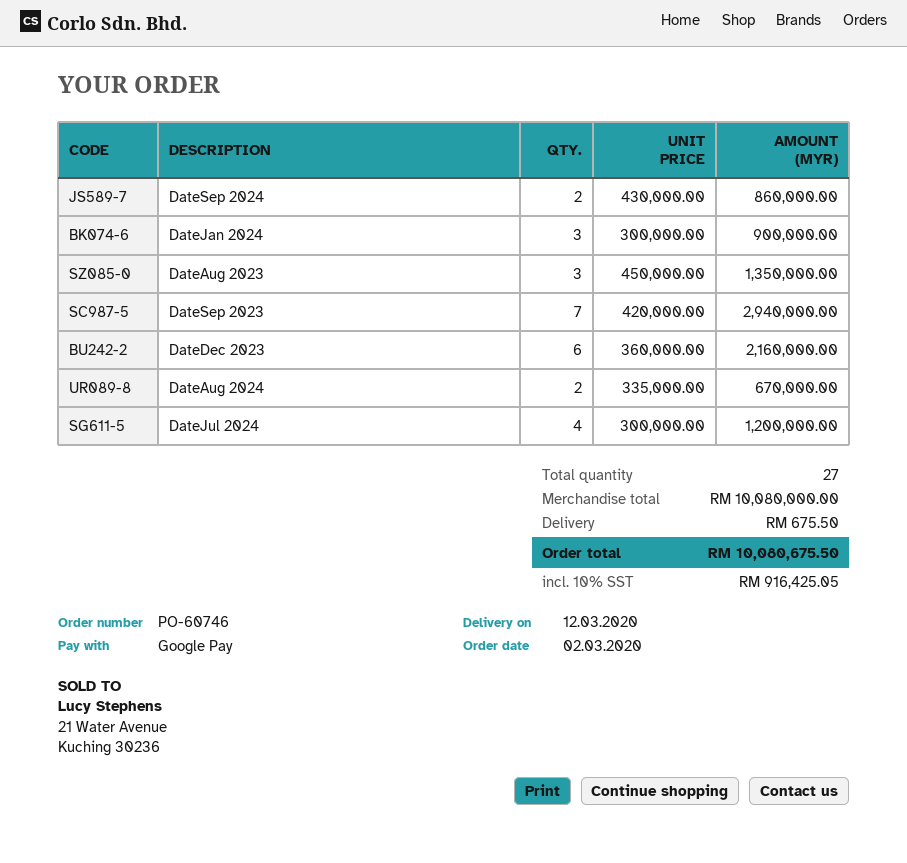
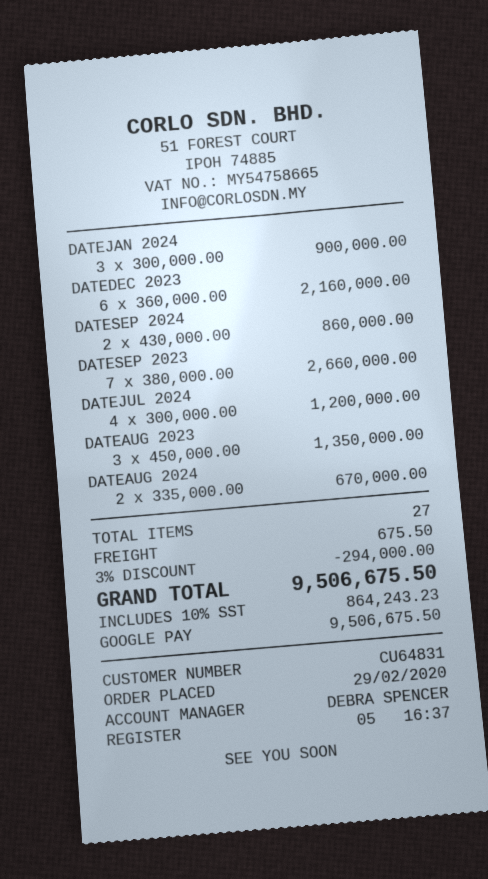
order date: 2020-03-02 -> 2020-02-29
DateSep 2023: 7 x 420000.00 = 2940000.00 -> 7 x 380000.00 = 2660000.00
discount: none -> 3% = 294000.00
tax: 10% = 916425.05 -> 10% = 864243.23
total: 10080675.50 -> 9506675.50

